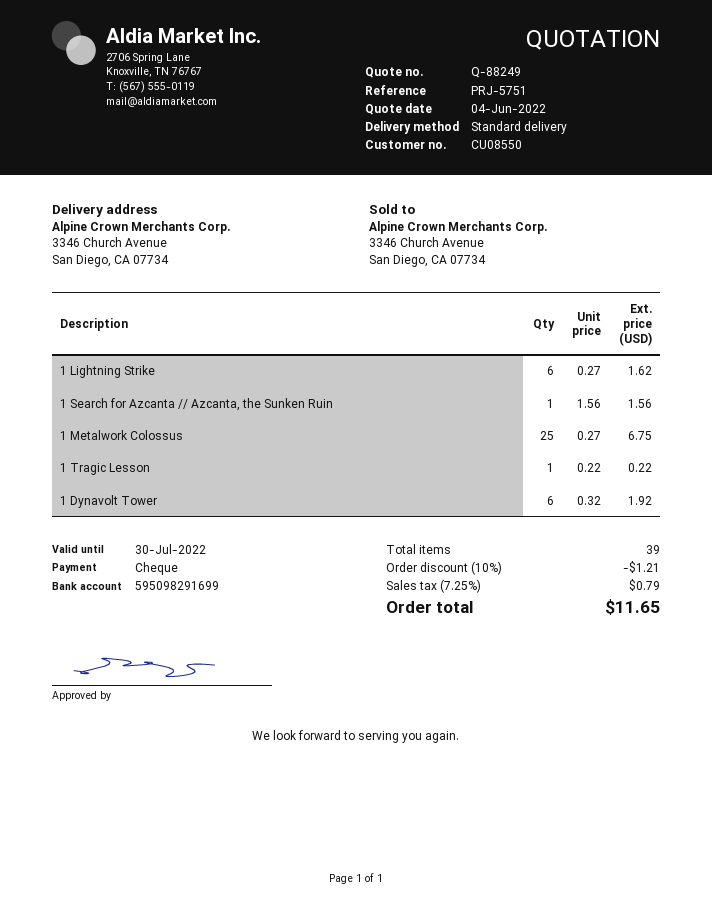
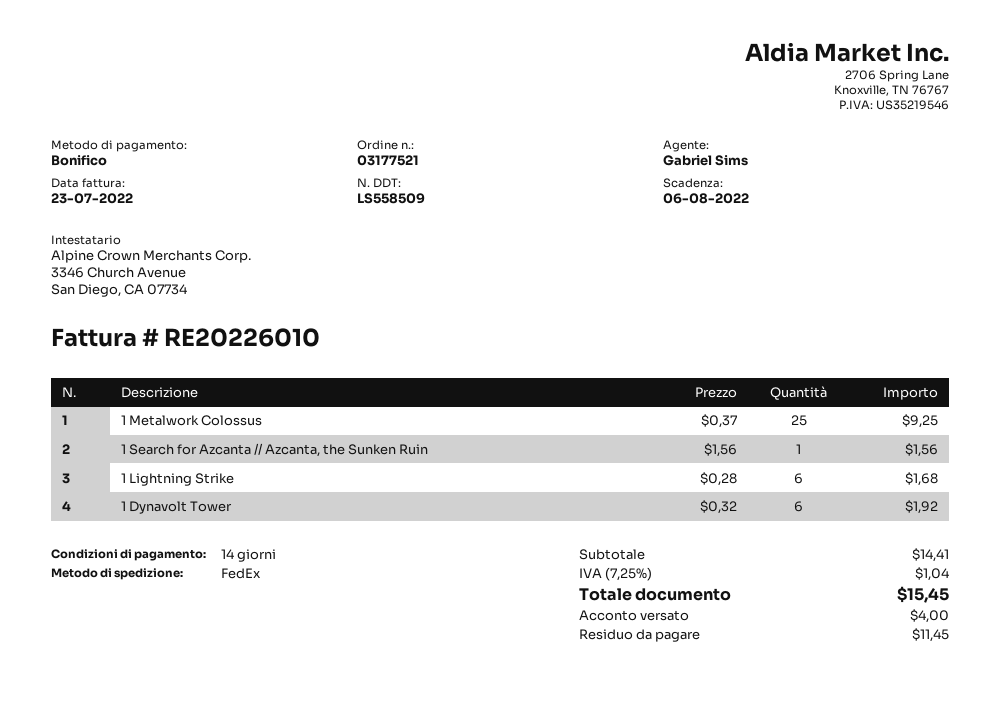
payment method: cheque -> bank transfer
shipping method: standard -> FedEx
1 Lightning Strike: 6 x 0.27 = 1.62 -> 6 x 0.28 = 1.68
1 Metalwork Colossus: 25 x 0.27 = 6.75 -> 25 x 0.37 = 9.25
1 Tragic Lesson: 1 x 0.22 = 0.22 -> none
discount: 10% = 1.21 -> none
tax: 7.25% = 0.79 -> 7.25% = 1.04
total: 11.65 -> 15.45

